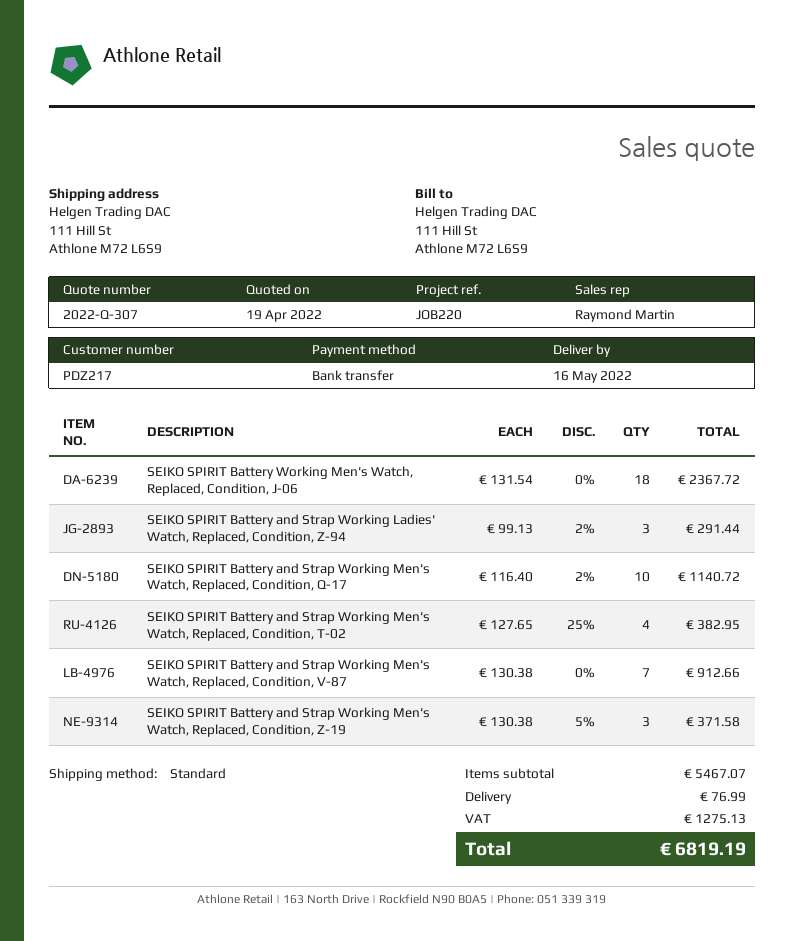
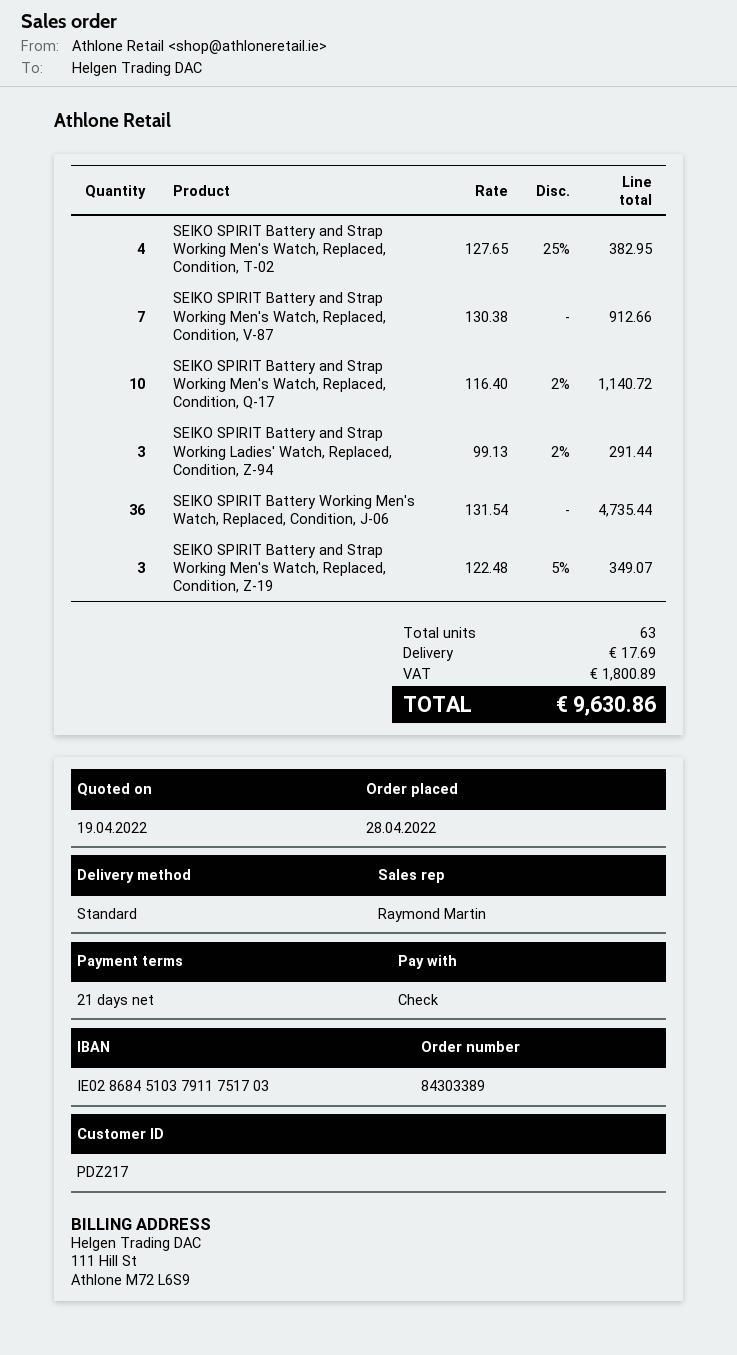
payment method: bank transfer -> cheque
SEIKO SPIRIT Battery Working Men's Watch, Replaced, Condition, J-06: 18 x 131.54 = 2367.72 -> 36 x 131.54 = 4735.44
SEIKO SPIRIT Battery and Strap Working Men's Watch, Replaced, Condition, Z-19: 3 x 130.38 - 5% = 371.58 -> 3 x 122.48 - 5% = 349.07
shipping: 76.99 -> 17.69
tax: 1275.13 -> 1800.89
total: 6819.19 -> 9630.86

